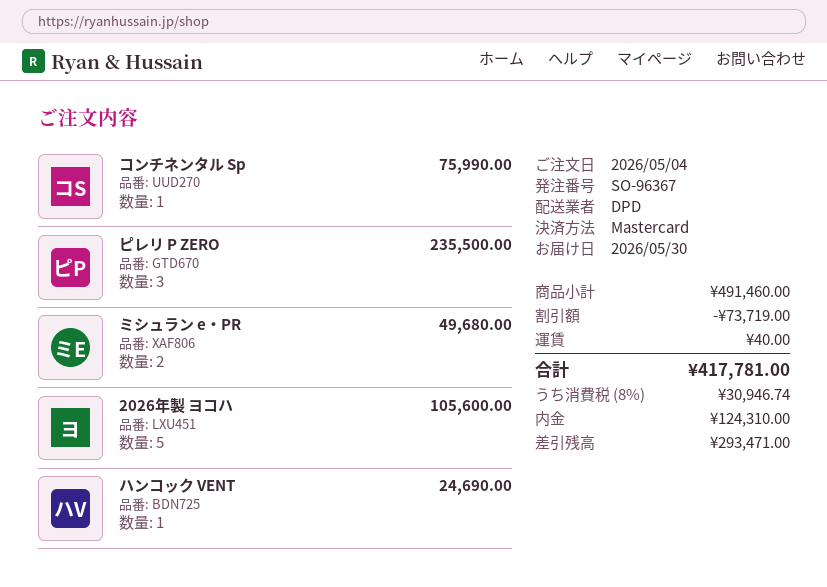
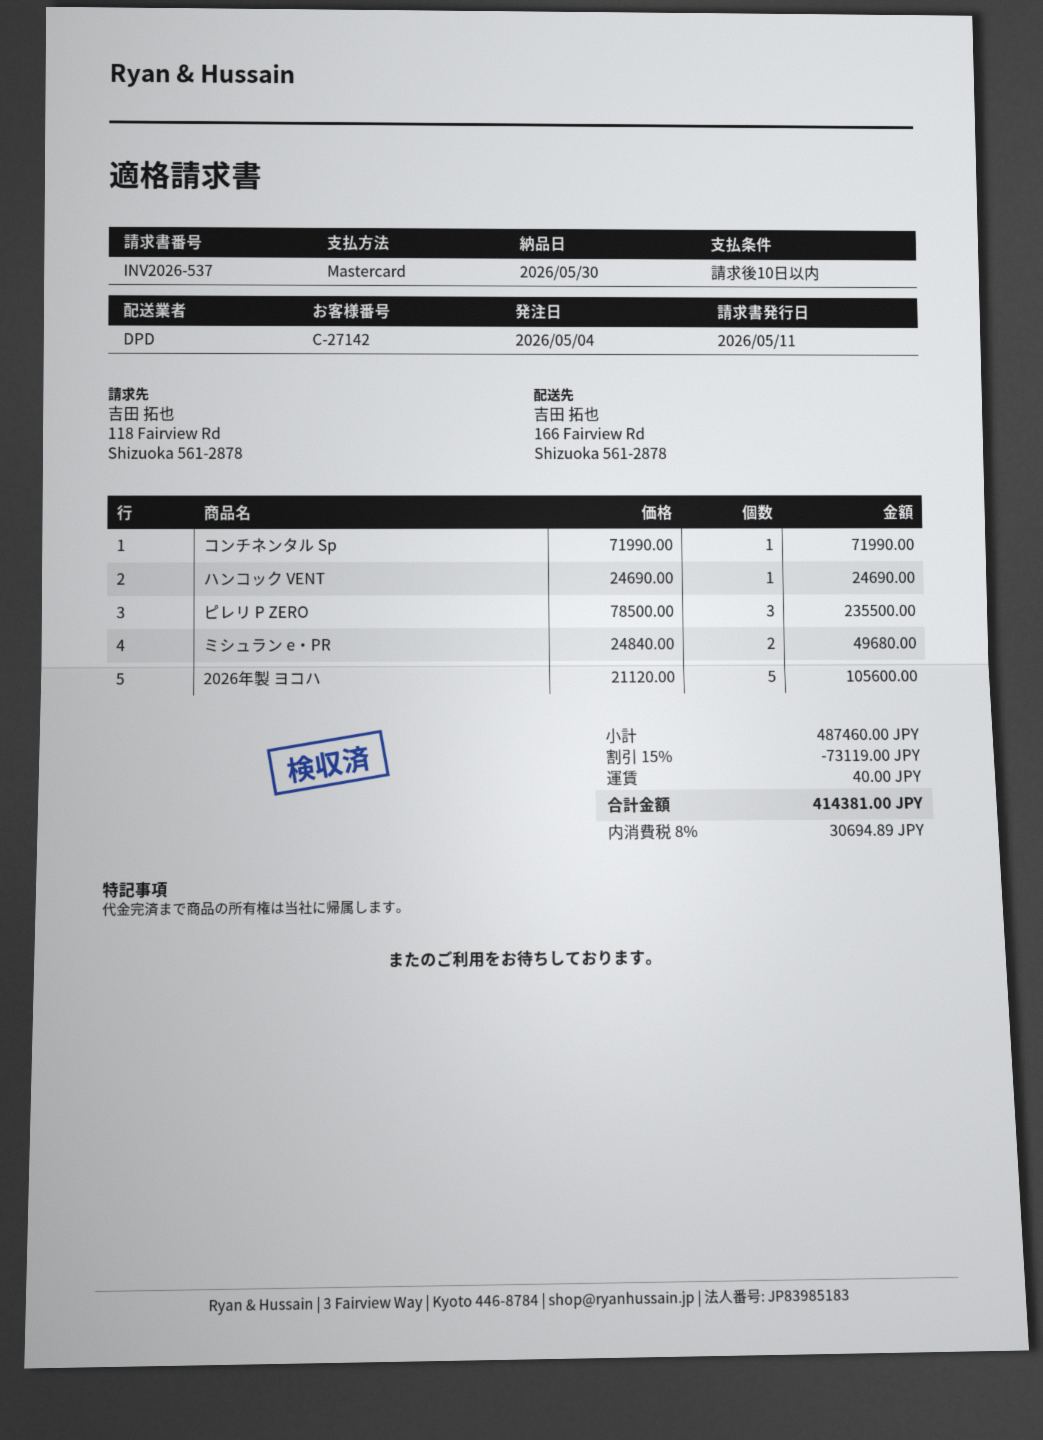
コンチネンタル Sp: 1 for 75990.00 -> 1 for 71990.00
subtotal: 491460.00 -> 487460.00
discount: 73719.00 -> 73119.00
tax: 8% = 30946.74 -> 8% = 30694.89
total: 417781.00 -> 414381.00

